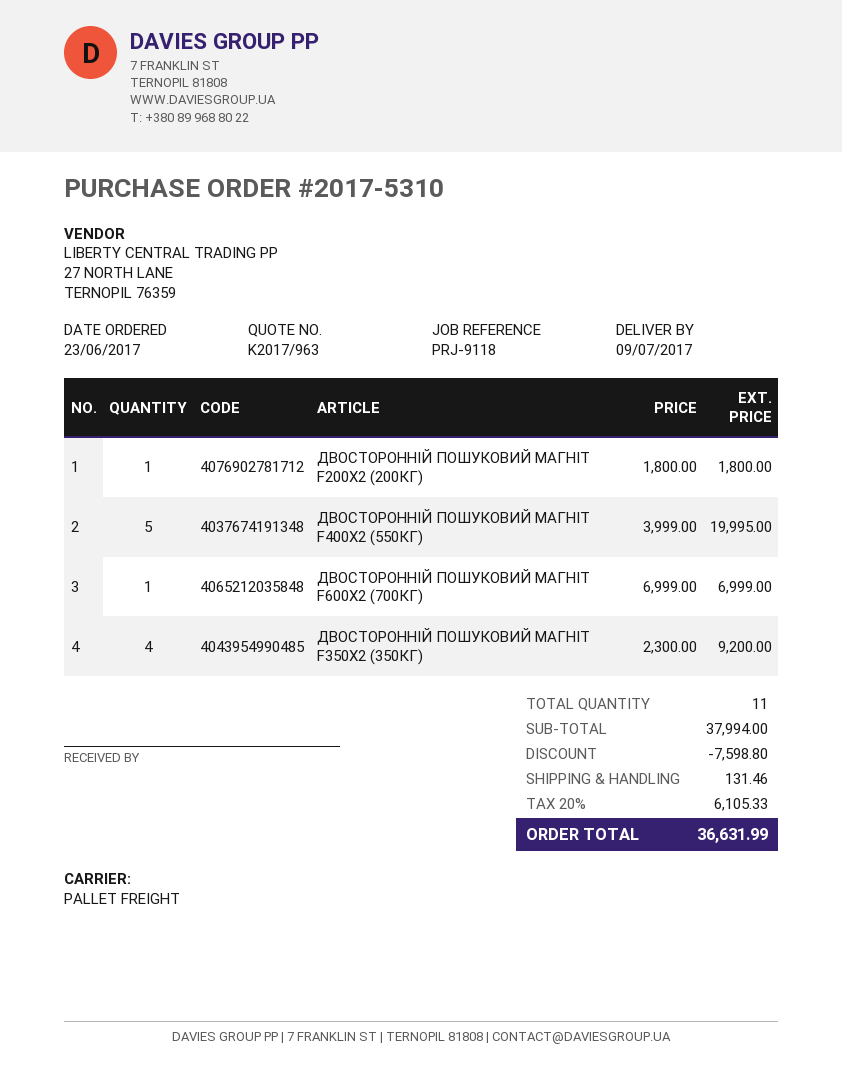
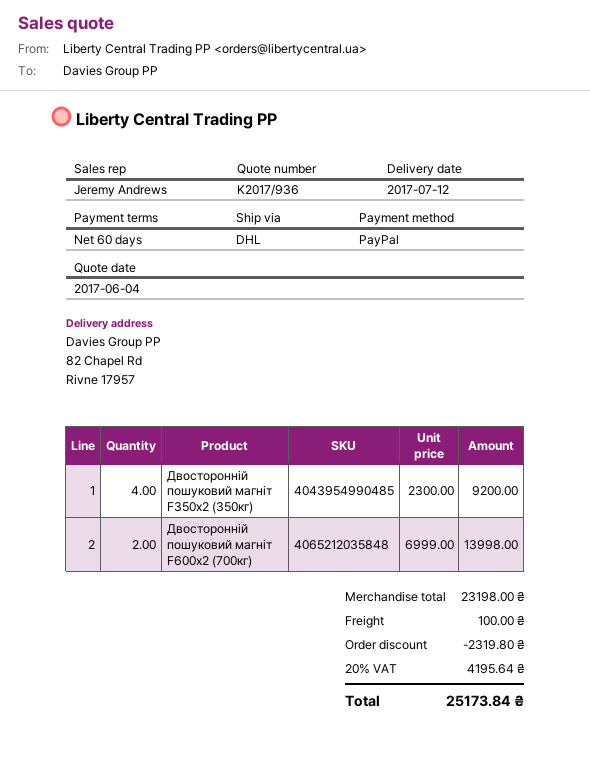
quote number: K2017/963 -> K2017/936
delivery date: 2017-07-09 -> 2017-07-12
shipping method: pallet freight -> DHL
ДВОСТОРОННІЙ ПОШУКОВИЙ МАГНІТ F200X2 (200КГ): 1 x 1800.00 = 1800.00 -> none
ДВОСТОРОННІЙ ПОШУКОВИЙ МАГНІТ F400X2 (550КГ): 5 x 3999.00 = 19995.00 -> none
ДВОСТОРОННІЙ ПОШУКОВИЙ МАГНІТ F600X2 (700КГ): 1 x 6999.00 = 6999.00 -> 2 x 6999.00 = 13998.00
subtotal: 37994.00 -> 23198.00
discount: 7598.80 -> 2319.80
shipping: 131.46 -> 100.00
tax: 20% = 6105.33 -> 20% = 4195.64
total: 36631.99 -> 25173.84

